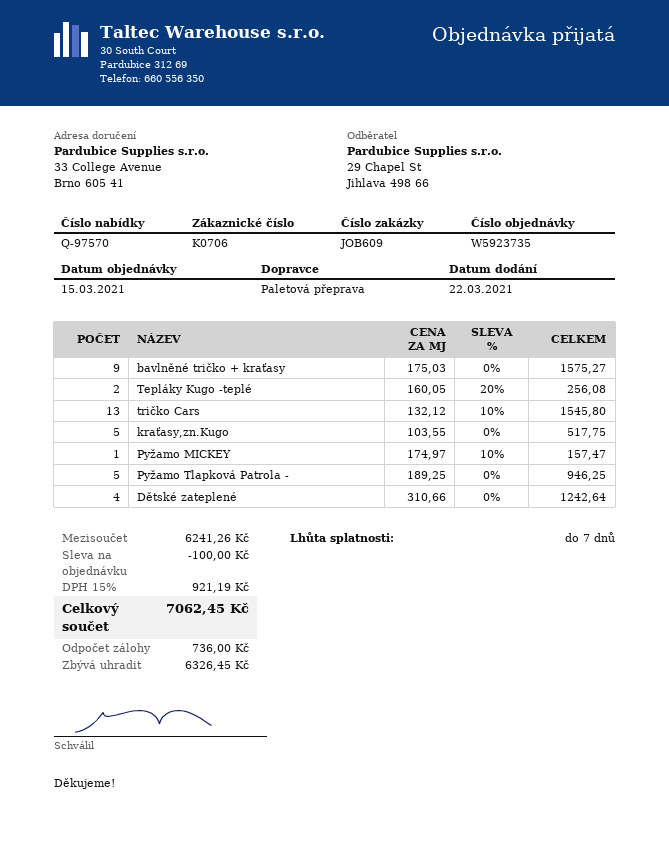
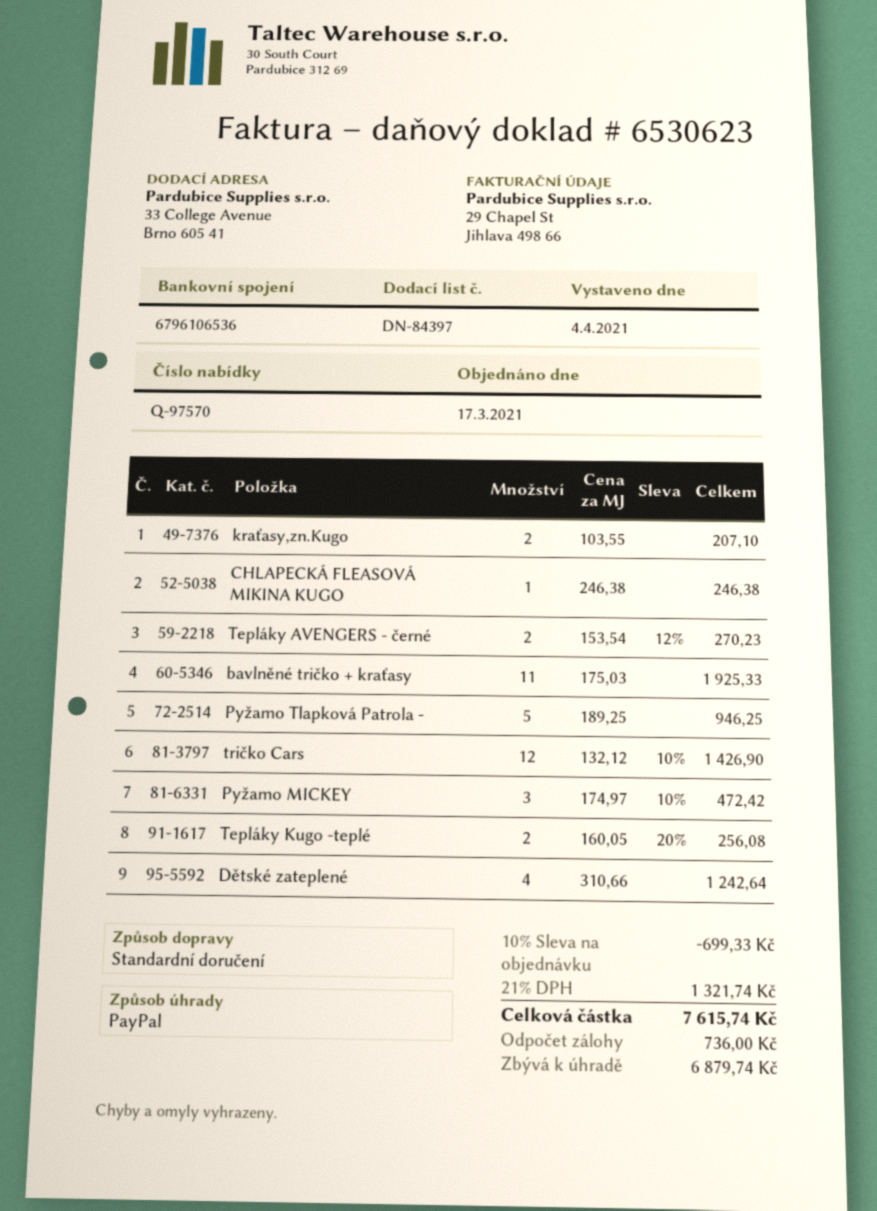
order date: 2021-03-15 -> 2021-03-17
shipping method: pallet freight -> standard
bavlněné tričko + kraťasy: 9 x 175.03 = 1575.27 -> 11 x 175.03 = 1925.33
tričko Cars: 13 x 132.12 - 10% = 1545.80 -> 12 x 132.12 - 10% = 1426.90
kraťasy,zn.Kugo: 5 x 103.55 = 517.75 -> 2 x 103.55 = 207.10
Pyžamo MICKEY: 1 x 174.97 - 10% = 157.47 -> 3 x 174.97 - 10% = 472.42
CHLAPECKÁ FLEASOVÁ MIKINA KUGO: none -> 1 x 246.38 = 246.38
Tepláky AVENGERS - černé: none -> 2 x 153.54 - 12% = 270.23
discount: 100.00 -> 699.33
tax: 15% = 921.19 -> 21% = 1321.74
total: 7062.45 -> 7615.74
balance: 6326.45 -> 6879.74

